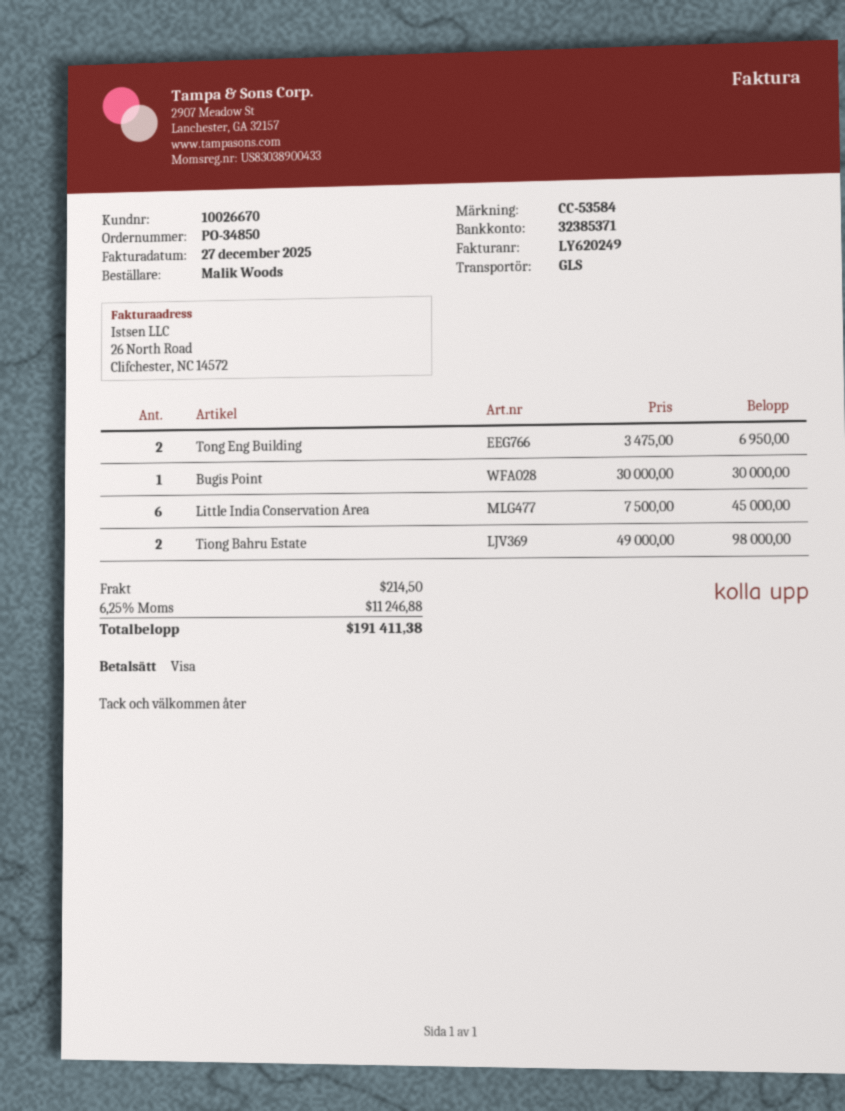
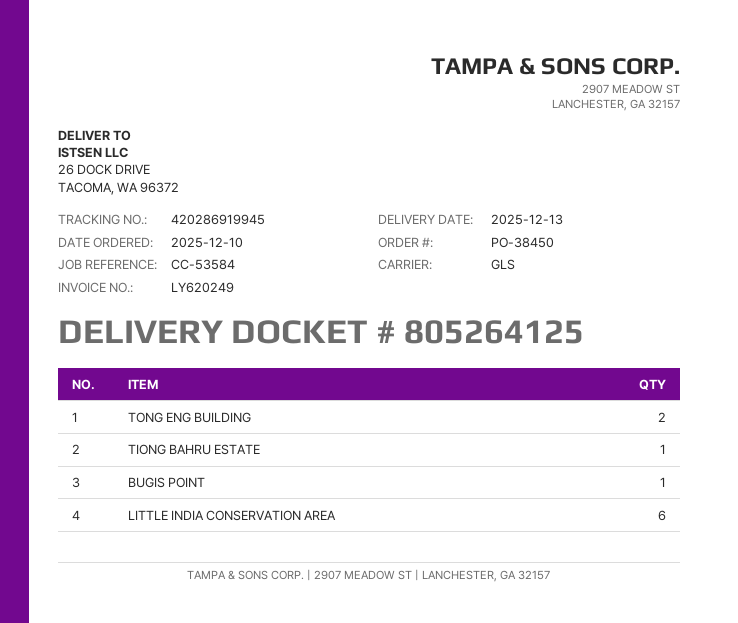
order number: PO-34850 -> PO-38450
Tiong Bahru Estate: 2 -> 1

